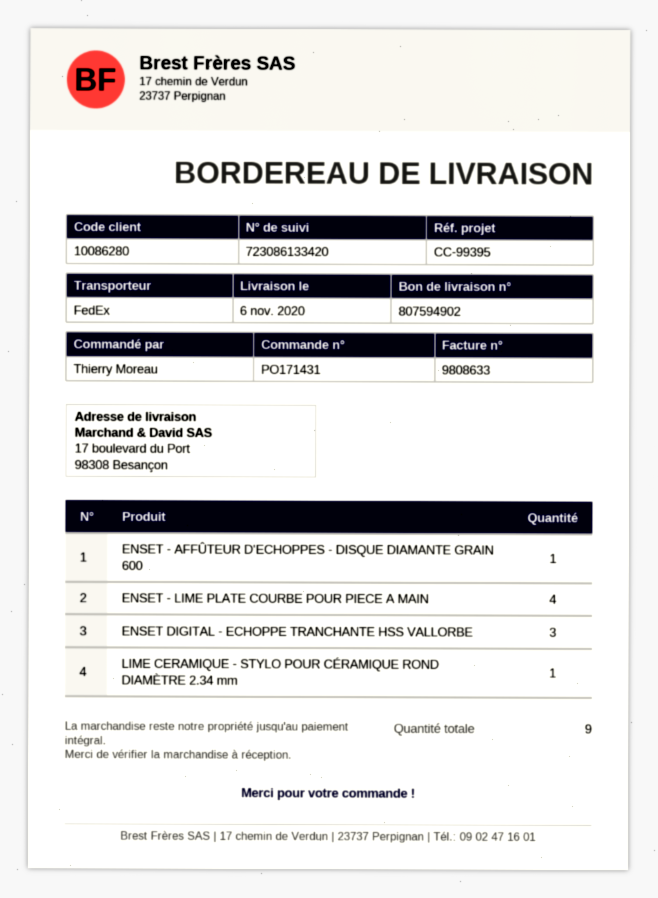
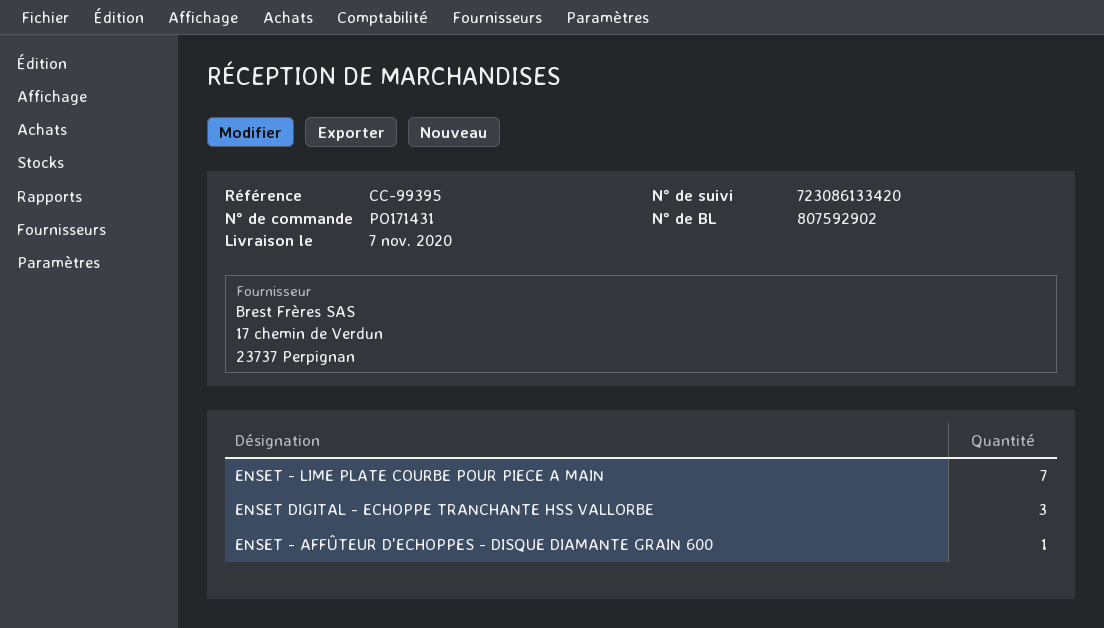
delivery note number: 807594902 -> 807592902
delivery date: 2020-11-06 -> 2020-11-07
ENSET - LIME PLATE COURBE POUR PIECE A MAIN: 4 -> 7
LIME CERAMIQUE - STYLO POUR CÉRAMIQUE ROND DIAMÈTRE 2.34 mm: 1 -> none

